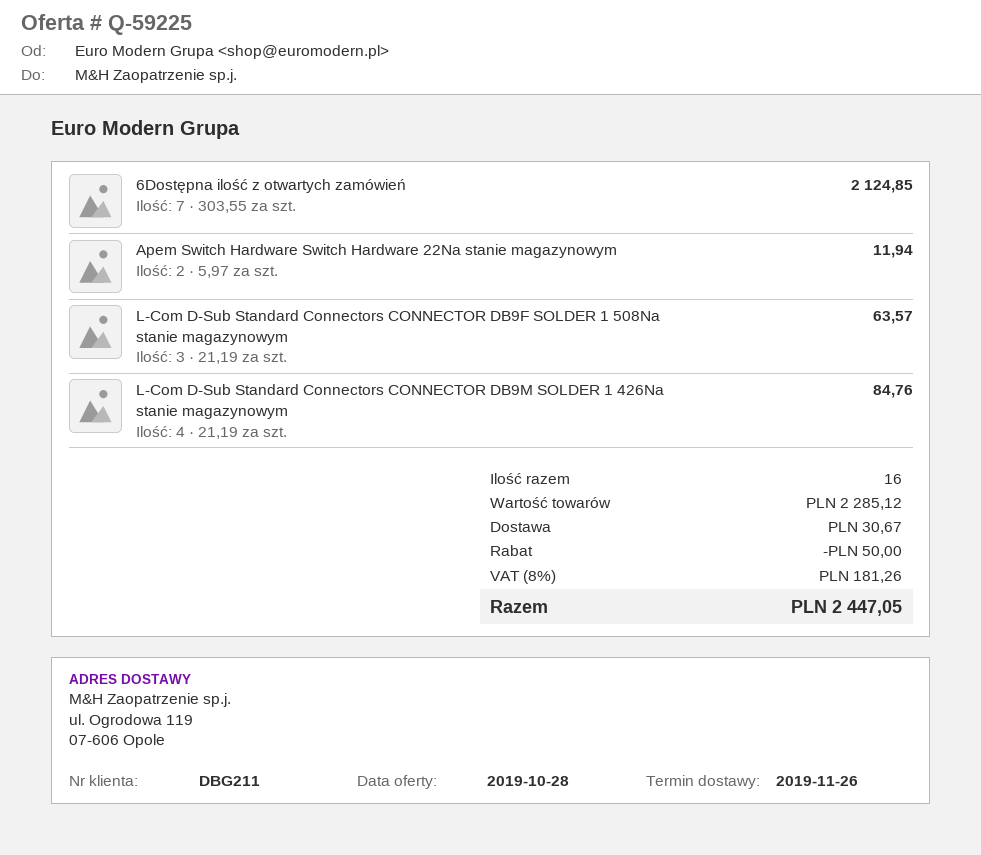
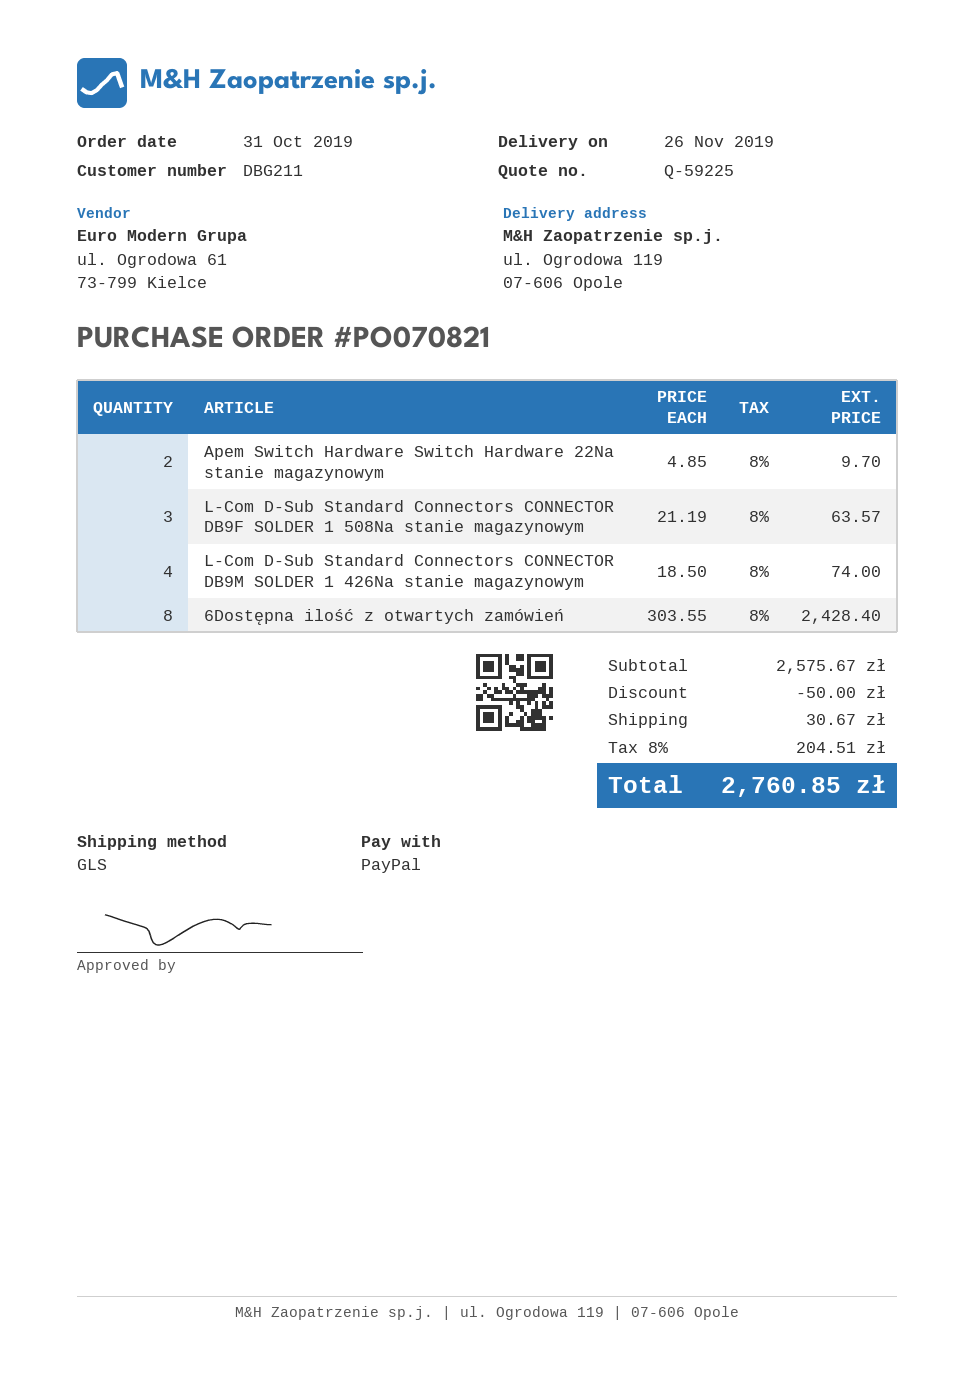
6Dostępna ilość z otwartych zamówień: 7 x 303.55 = 2124.85 -> 8 x 303.55 = 2428.40
Apem Switch Hardware Switch Hardware 22Na stanie magazynowym: 2 x 5.97 = 11.94 -> 2 x 4.85 = 9.70
L-Com D-Sub Standard Connectors CONNECTOR DB9M SOLDER 1 426Na stanie magazynowym: 4 x 21.19 = 84.76 -> 4 x 18.50 = 74.00
subtotal: 2285.12 -> 2575.67
tax: 8% = 181.26 -> 8% = 204.51
total: 2447.05 -> 2760.85

